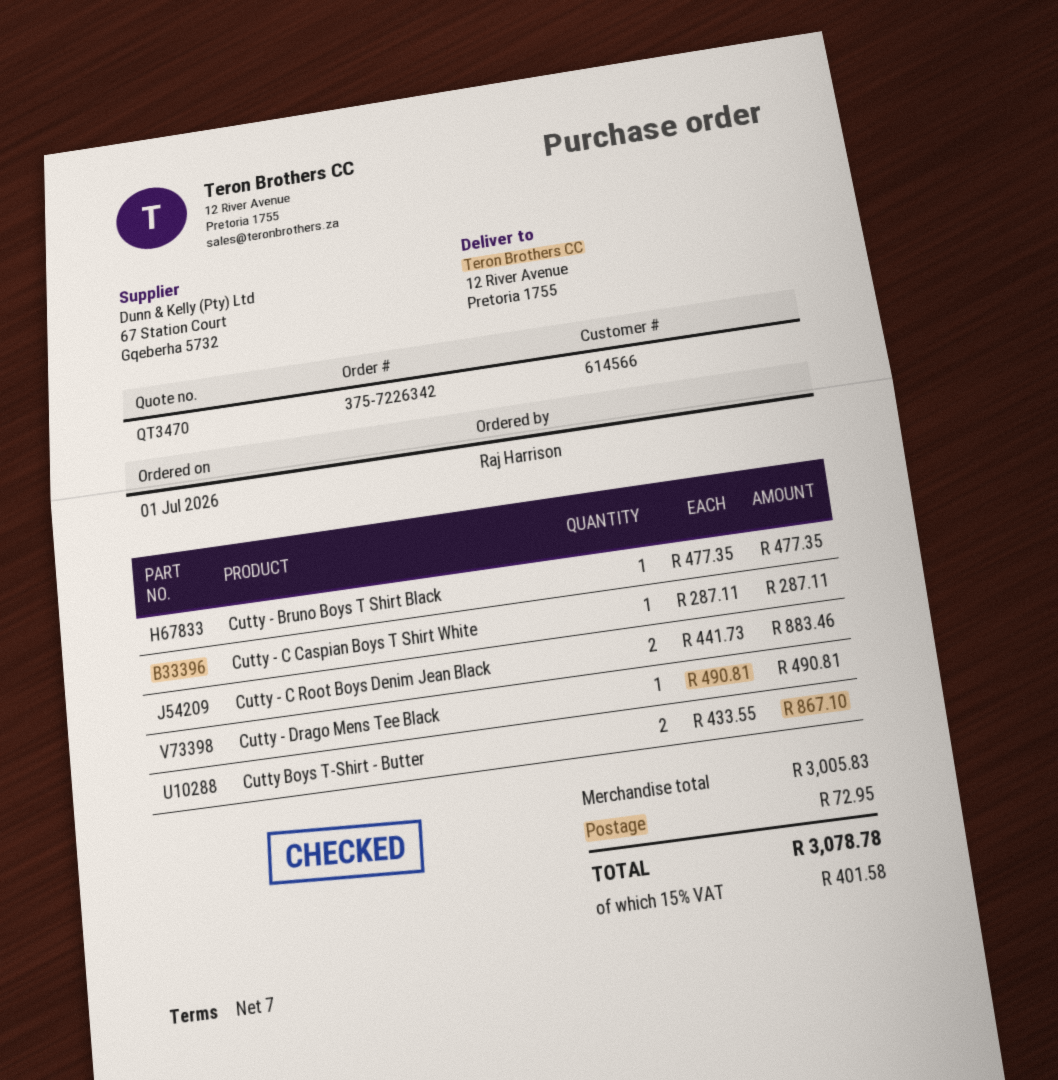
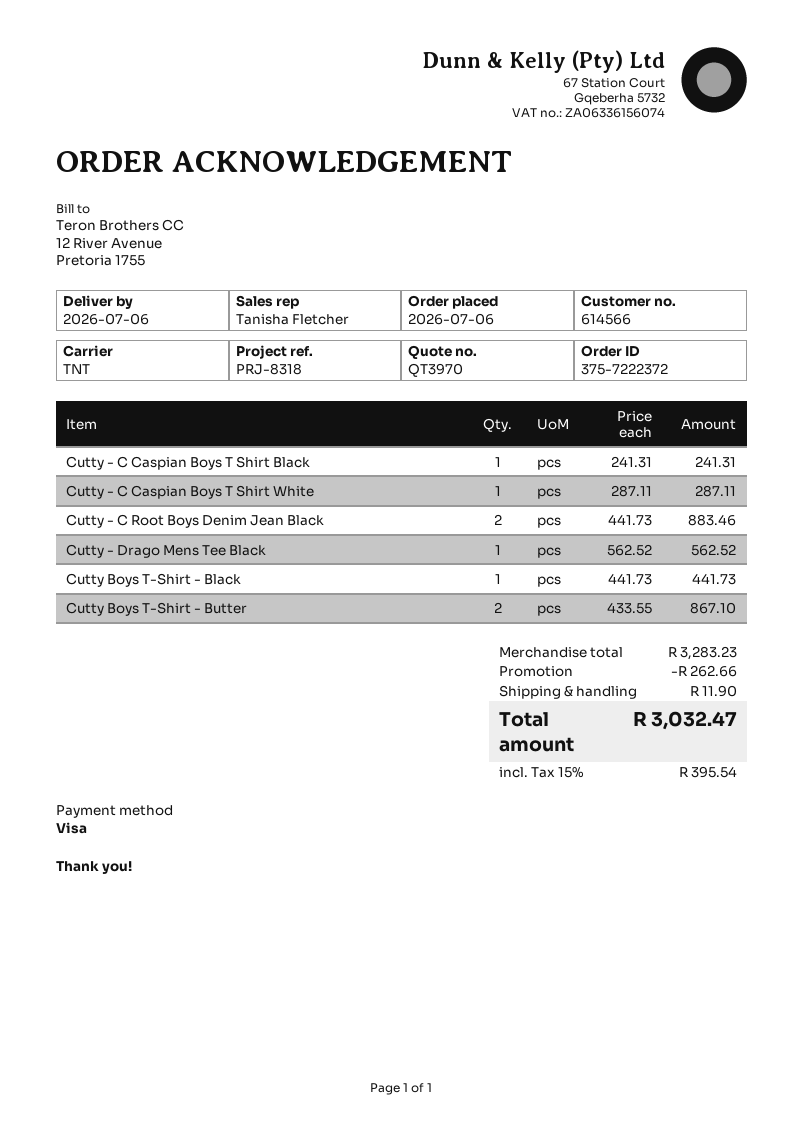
quote number: QT3470 -> QT3970
order number: 375-7226342 -> 375-7222372
order date: 2026-07-01 -> 2026-07-06
Cutty - Bruno Boys T Shirt Black: 1 x 477.35 = 477.35 -> none
Cutty - Drago Mens Tee Black: 1 x 490.81 = 490.81 -> 1 x 562.52 = 562.52
Cutty - C Caspian Boys T Shirt Black: none -> 1 x 241.31 = 241.31
Cutty Boys T-Shirt - Black: none -> 1 x 441.73 = 441.73
subtotal: 3005.83 -> 3283.23
discount: none -> 262.66
shipping: 72.95 -> 11.90
tax: 15% = 401.58 -> 15% = 395.54
total: 3078.78 -> 3032.47

